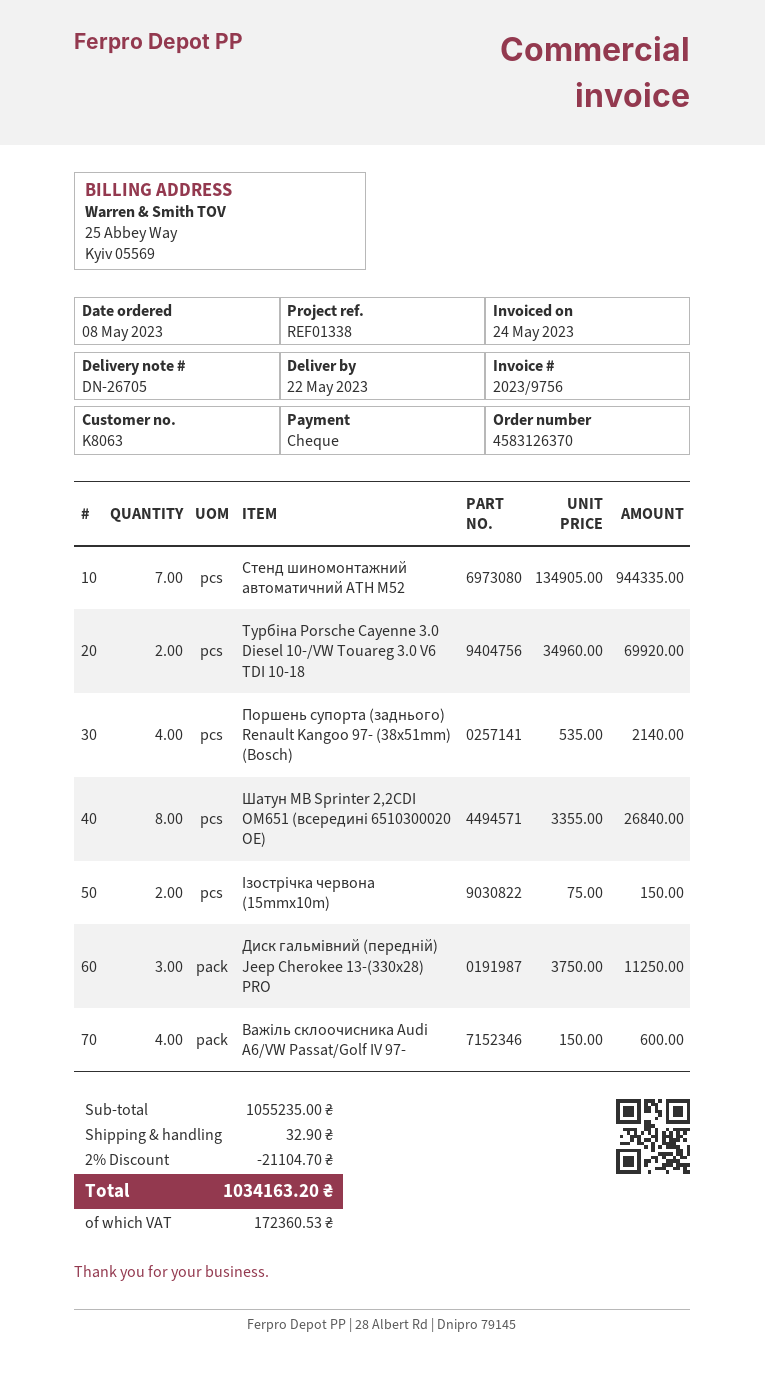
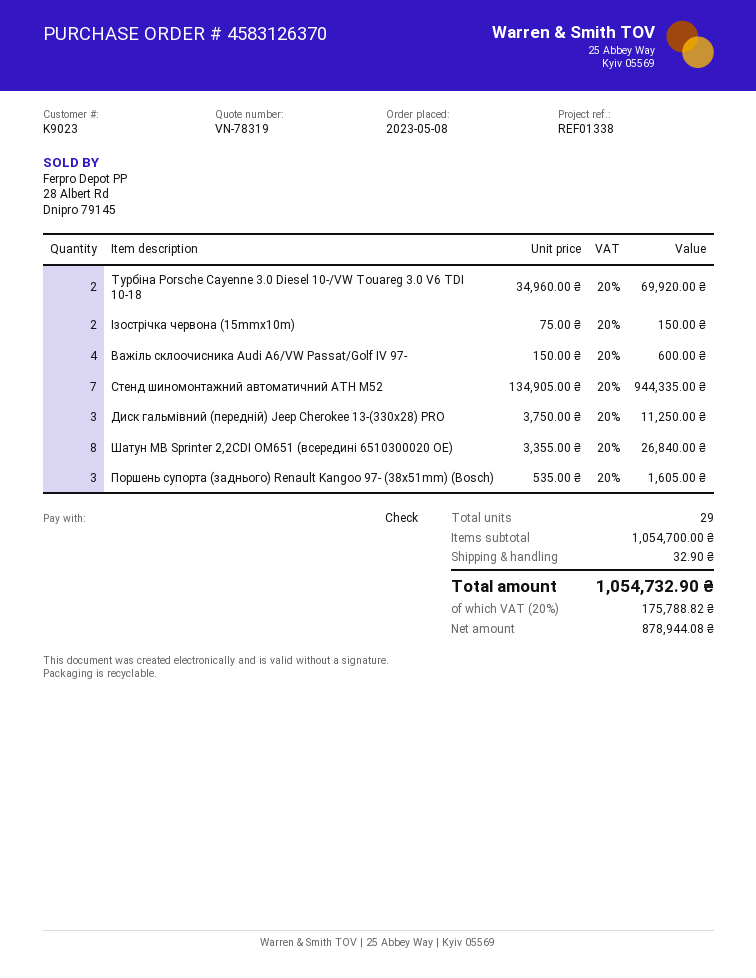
customer number: K8063 -> K9023
Поршень супорта (заднього) Renault Kangoo 97- (38x51mm) (Bosch): 4 x 535.00 = 2140.00 -> 3 x 535.00 = 1605.00
subtotal: 1055235.00 -> 1054700.00
discount: 2% = 21104.70 -> none
tax: 172360.53 -> 175788.82
total: 1034163.20 -> 1054732.90

